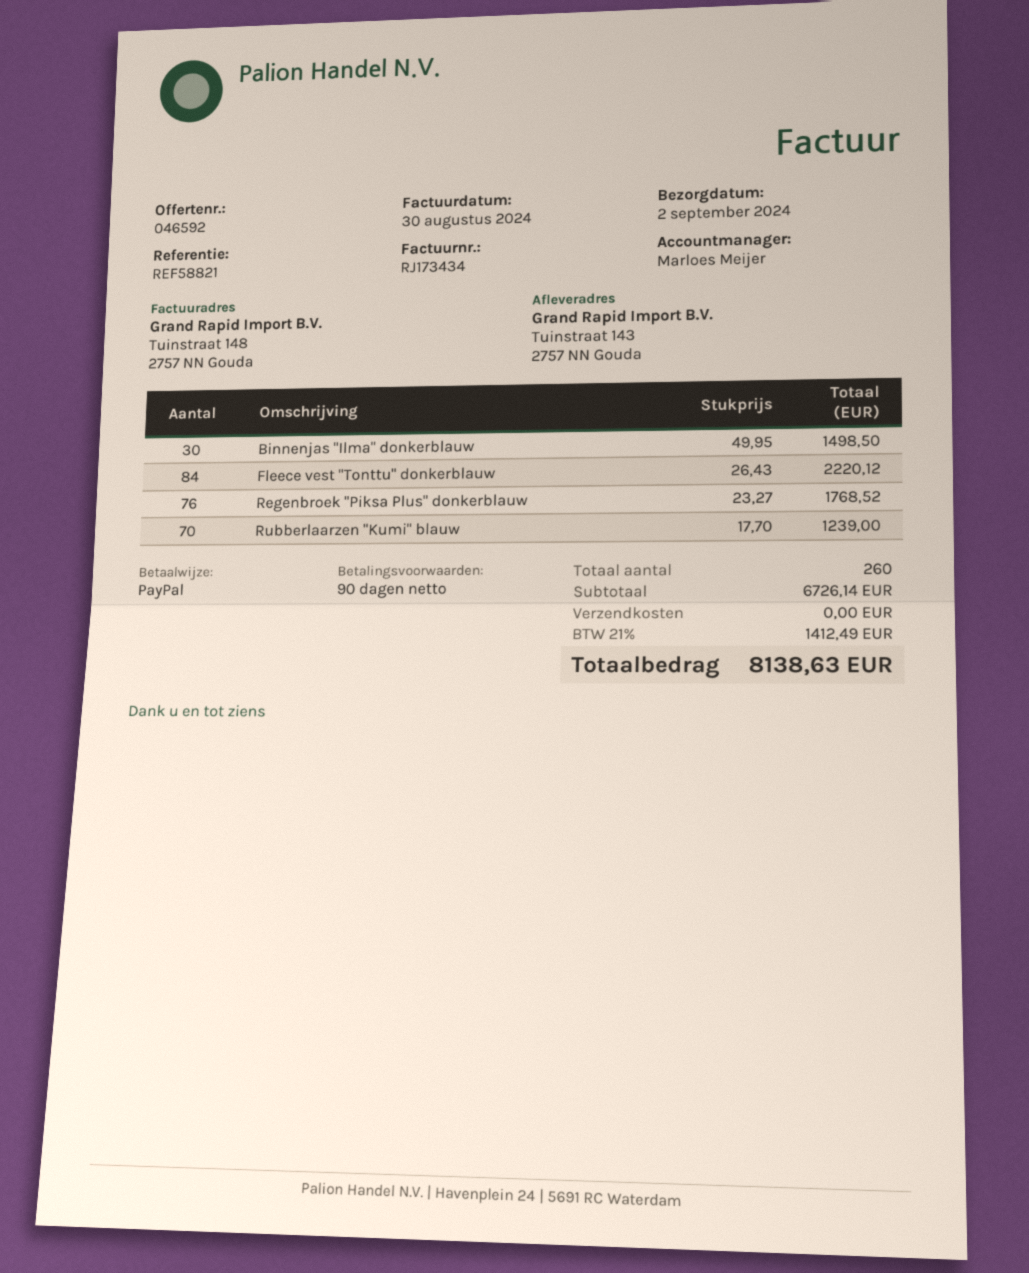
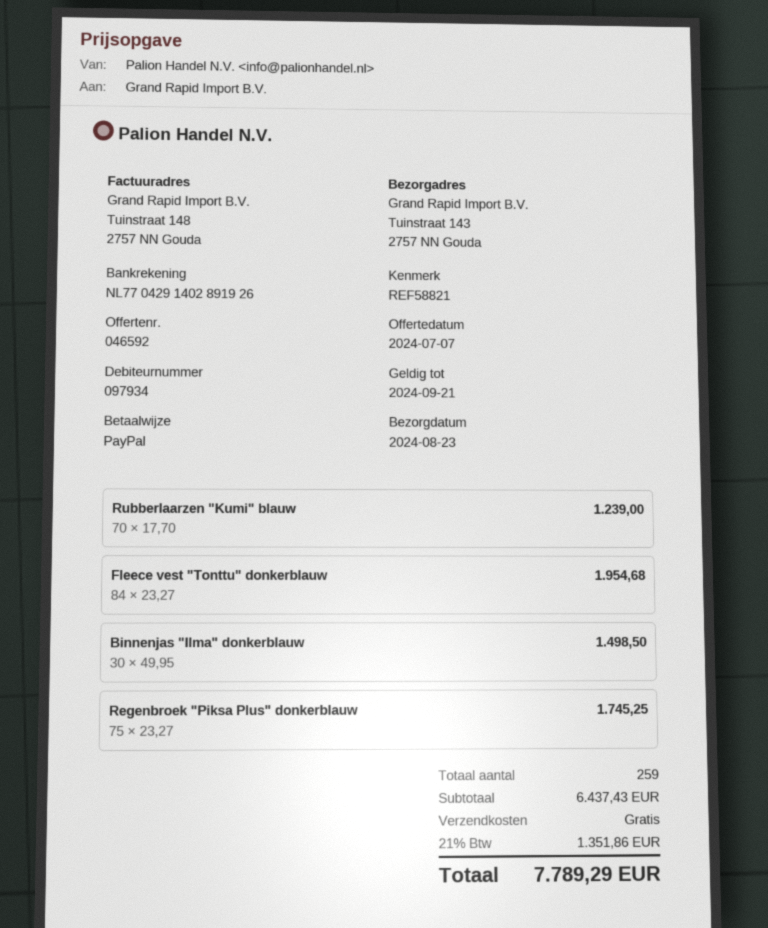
delivery date: 2024-09-02 -> 2024-08-23
Fleece vest "Tonttu" donkerblauw: 84 x 26.43 = 2220.12 -> 84 x 23.27 = 1954.68
Regenbroek "Piksa Plus" donkerblauw: 76 x 23.27 = 1768.52 -> 75 x 23.27 = 1745.25
total quantity: 260 -> 259
subtotal: 6726.14 -> 6437.43
tax: 21% = 1412.49 -> 21% = 1351.86
total: 8138.63 -> 7789.29

